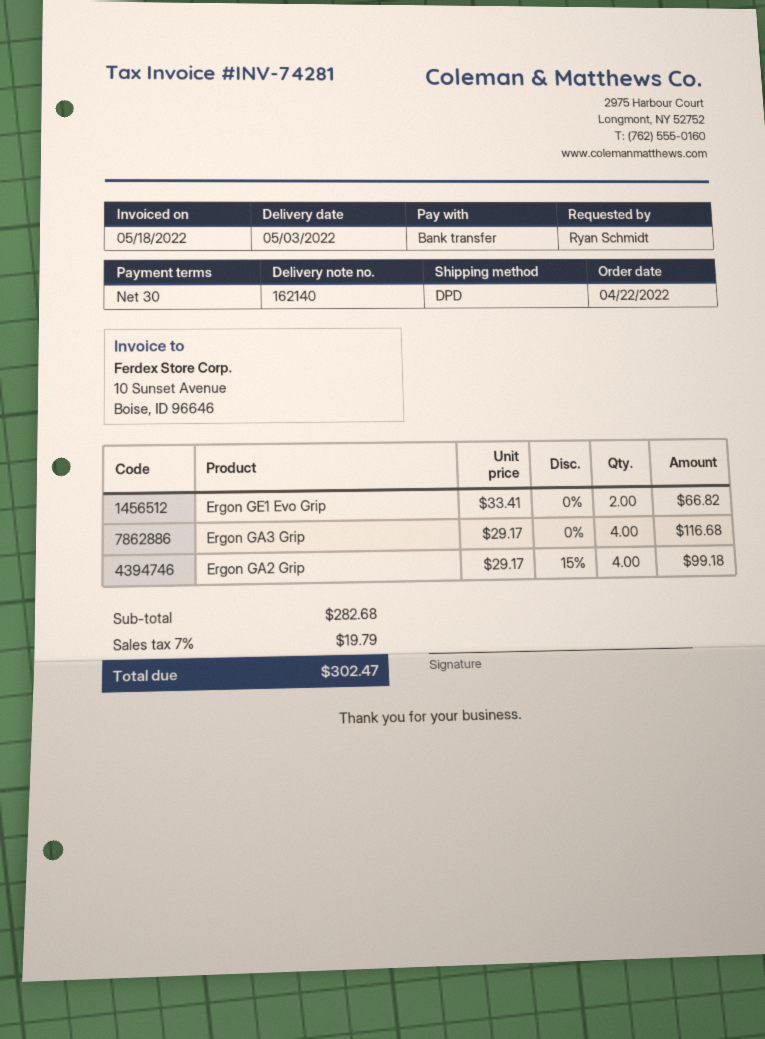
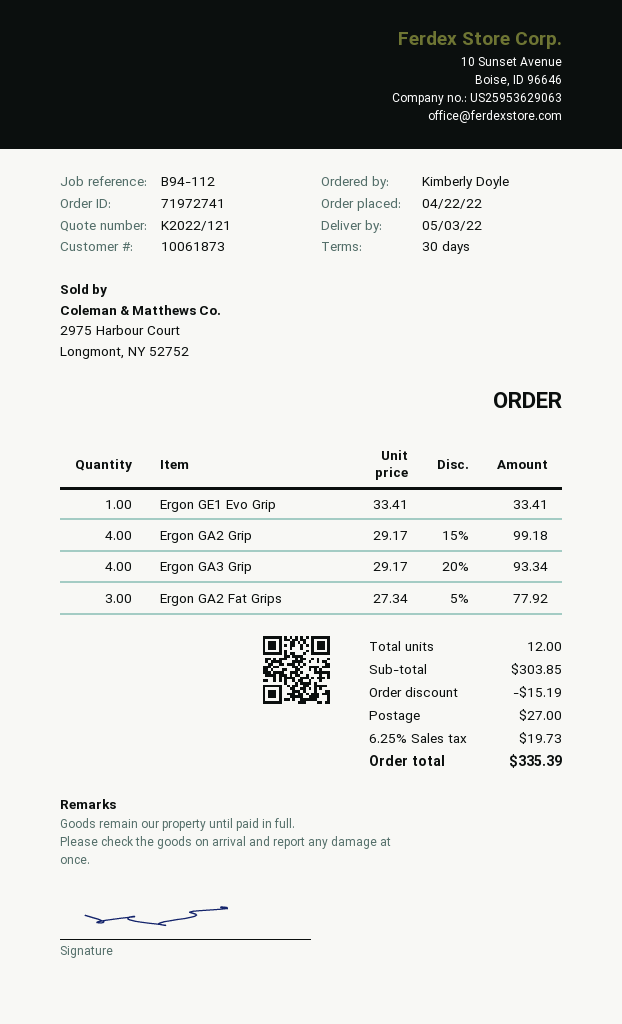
ordered by: Ryan Schmidt -> Kimberly Doyle
Ergon GE1 Evo Grip: 2 x 33.41 = 66.82 -> 1 x 33.41 = 33.41
Ergon GA3 Grip: 4 x 29.17 = 116.68 -> 4 x 29.17 - 20% = 93.34
Ergon GA2 Fat Grips: none -> 3 x 27.34 - 5% = 77.92
subtotal: 282.68 -> 303.85
discount: none -> 15.19
shipping: none -> 27.00
tax: 7% = 19.79 -> 6.25% = 19.73
total: 302.47 -> 335.39

